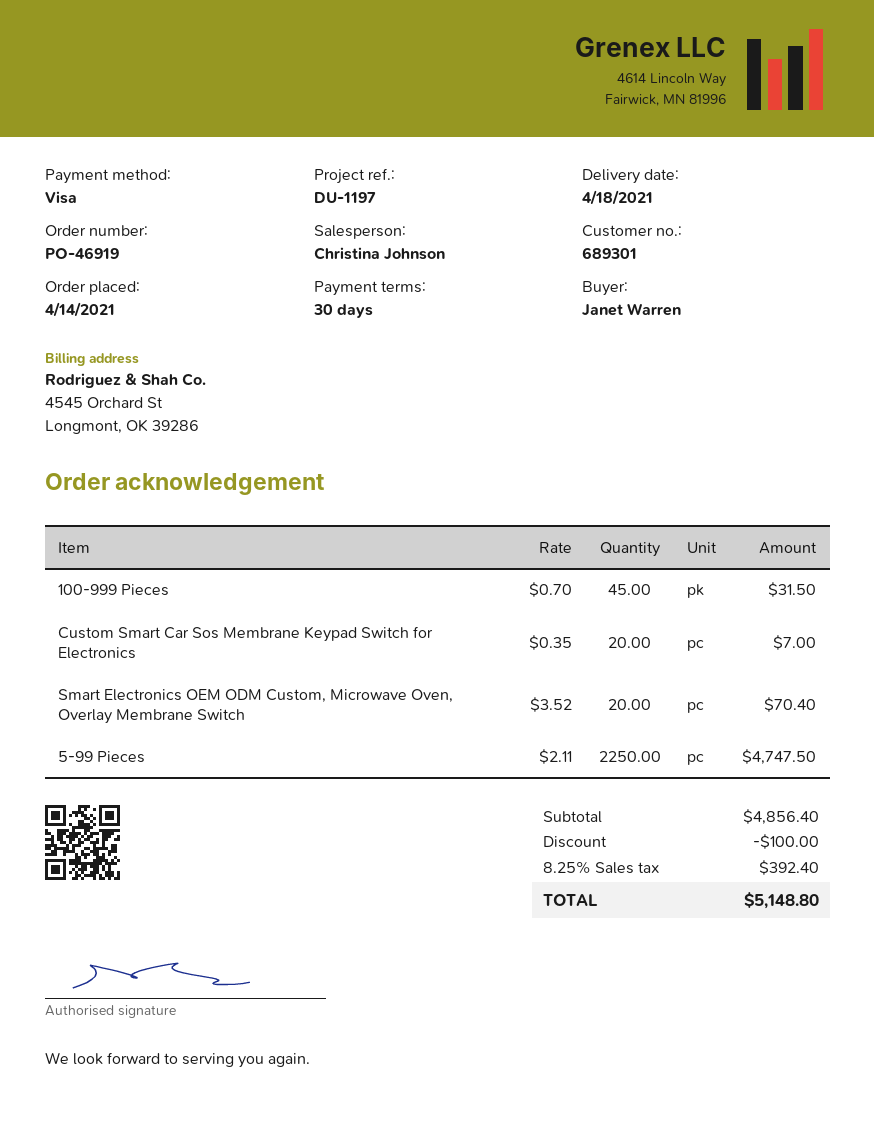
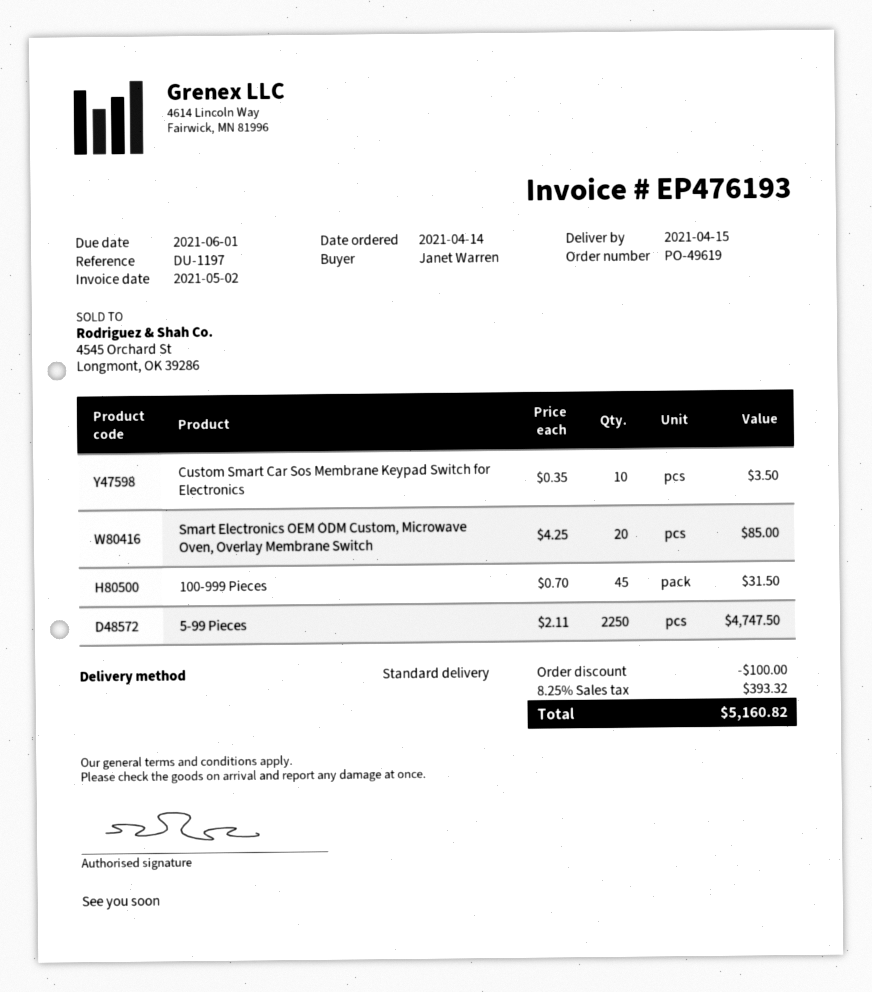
order number: PO-46919 -> PO-49619
delivery date: 2021-04-18 -> 2021-04-15
Custom Smart Car Sos Membrane Keypad Switch for Electronics: 20 x 0.35 = 7.00 -> 10 x 0.35 = 3.50
Smart Electronics OEM ODM Custom, Microwave Oven, Overlay Membrane Switch: 20 x 3.52 = 70.40 -> 20 x 4.25 = 85.00
tax: 8.25% = 392.40 -> 8.25% = 393.32
total: 5148.80 -> 5160.82

